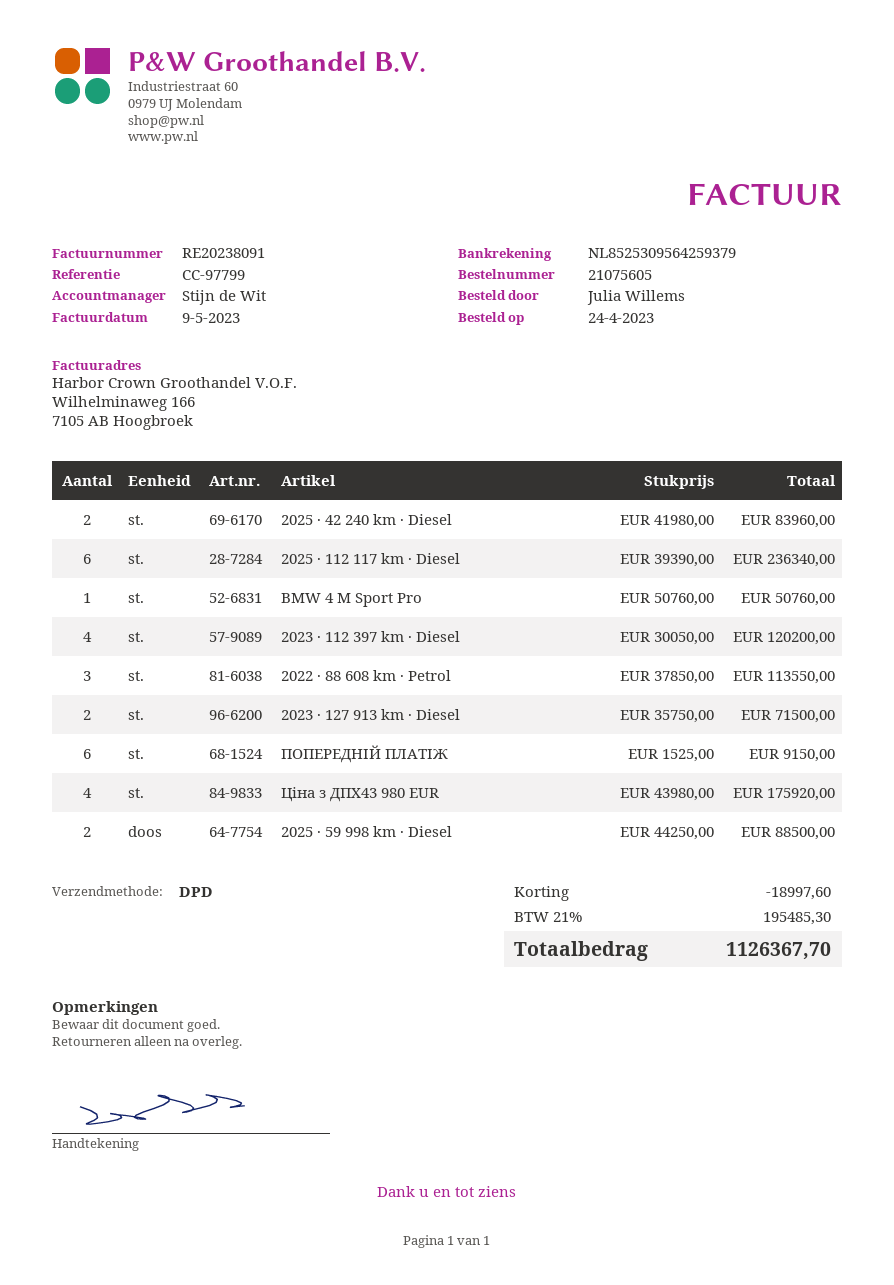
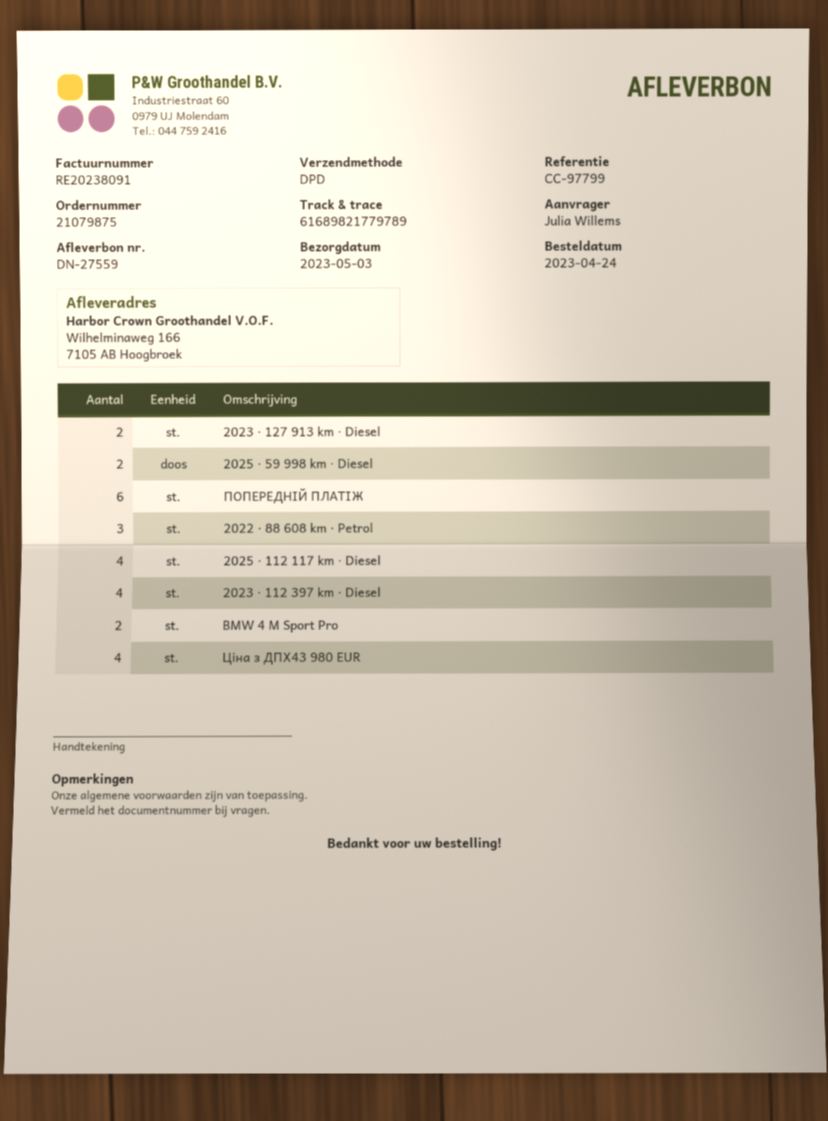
order number: 21075605 -> 21079875
2025 · 42 240 km · Diesel: 2 -> none
2025 · 112 117 km · Diesel: 6 -> 4
BMW 4 M Sport Pro: 1 -> 2

